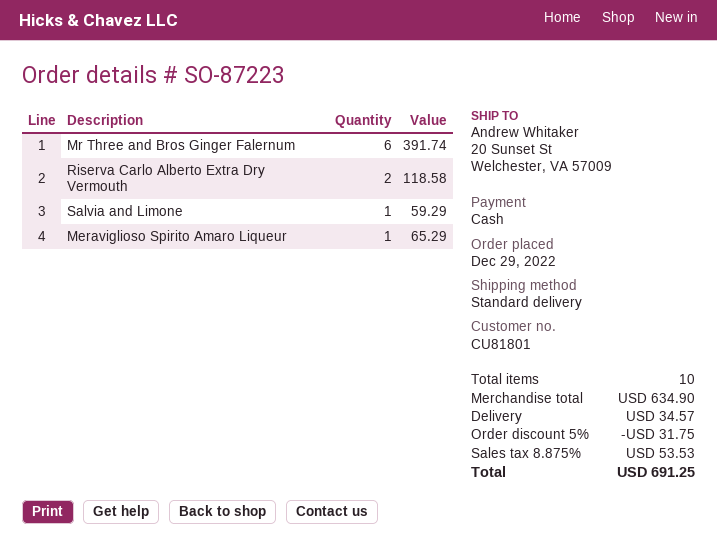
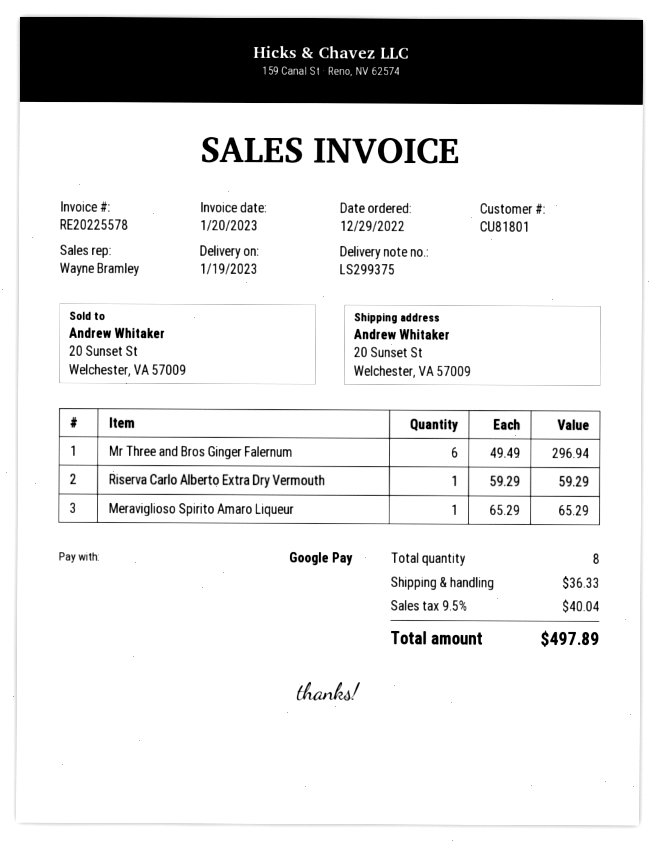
payment method: cash -> Google Pay
Mr Three and Bros Ginger Falernum: 6 for 391.74 -> 6 for 296.94
Riserva Carlo Alberto Extra Dry Vermouth: 2 for 118.58 -> 1 for 59.29
Salvia and Limone: 1 for 59.29 -> none
total quantity: 10 -> 8
discount: 5% = 31.75 -> none
shipping: 34.57 -> 36.33
tax: 8.875% = 53.53 -> 9.5% = 40.04
total: 691.25 -> 497.89

